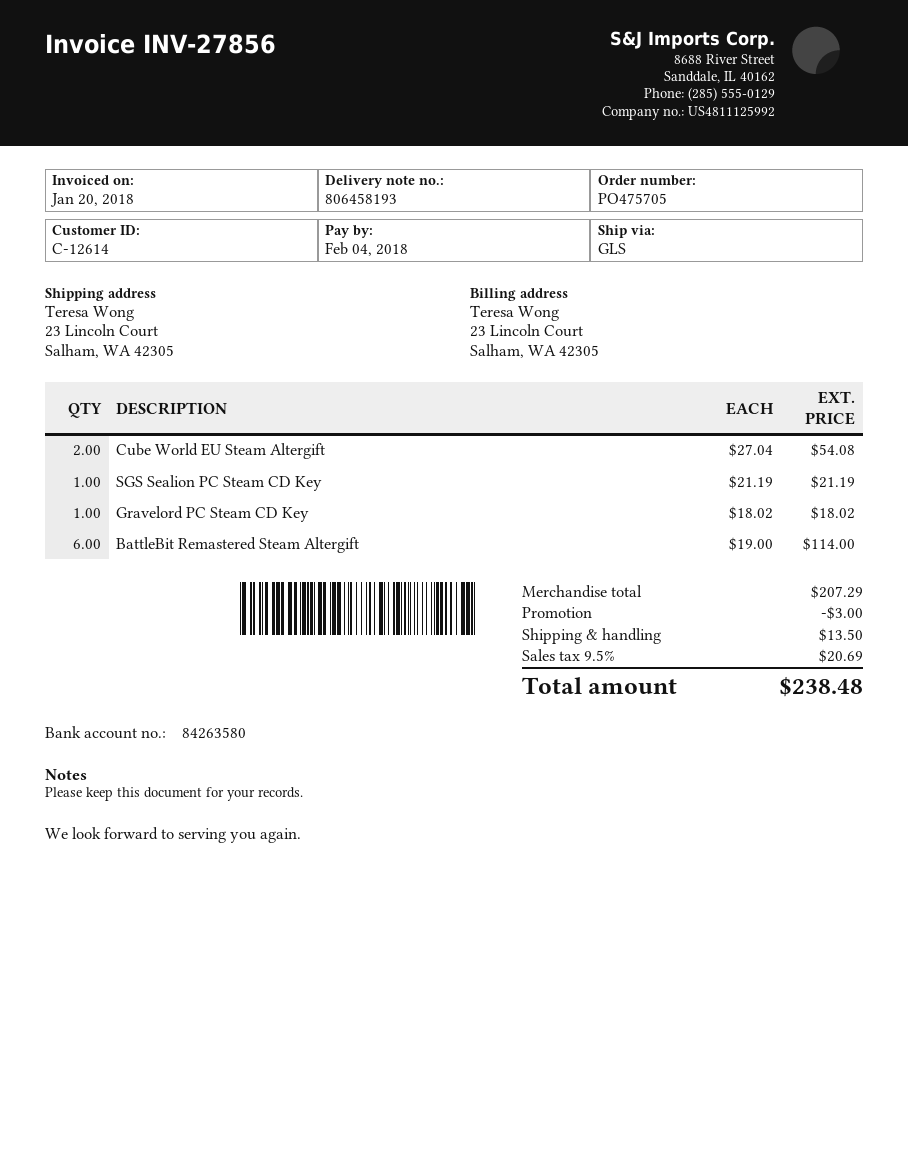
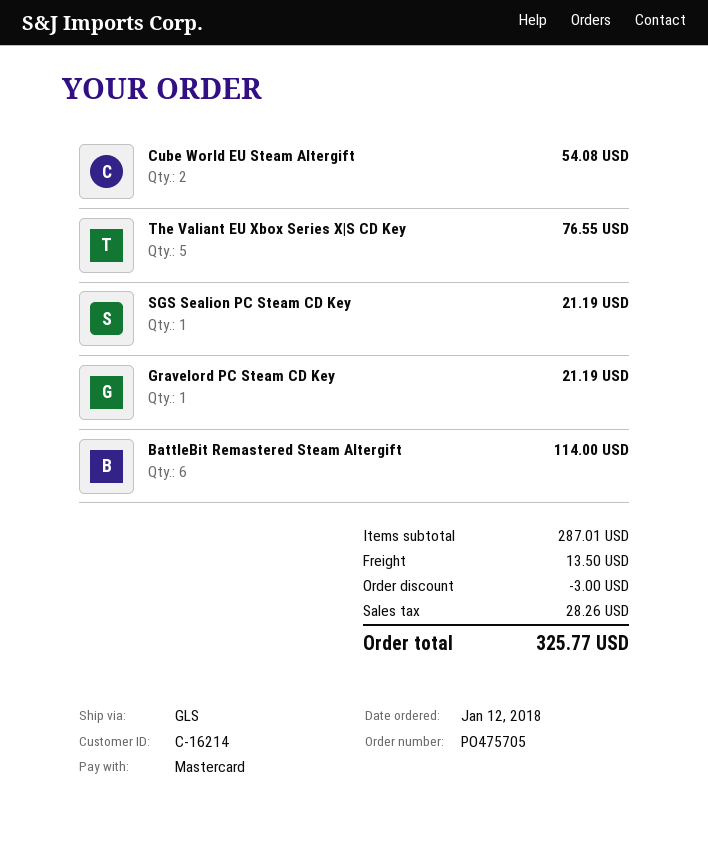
customer number: C-12614 -> C-16214
Gravelord PC Steam CD Key: 1 for 18.02 -> 1 for 21.19
The Valiant EU Xbox Series X|S CD Key: none -> 5 for 76.55
subtotal: 207.29 -> 287.01
tax: 20.69 -> 28.26
total: 238.48 -> 325.77

